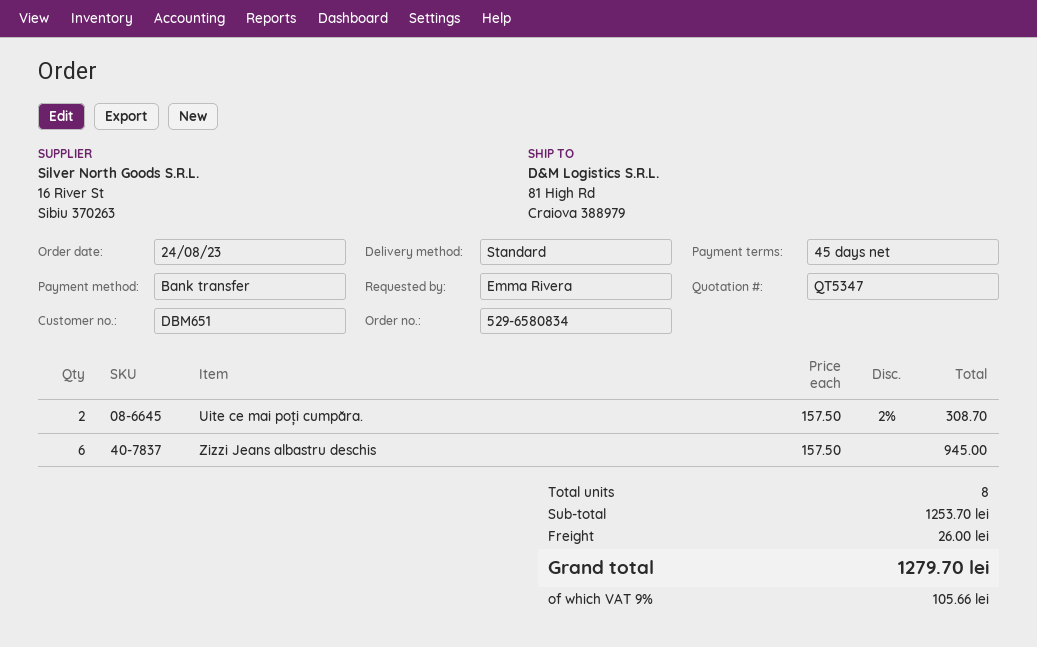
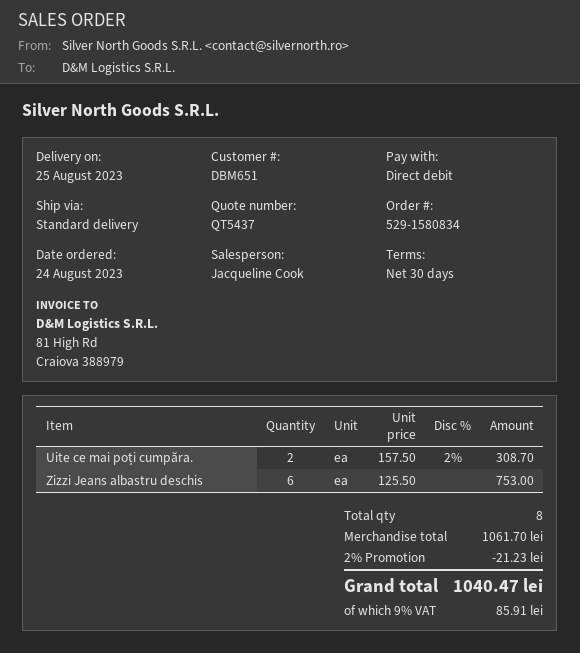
quote number: QT5347 -> QT5437
order number: 529-6580834 -> 529-1580834
payment terms: 45 days -> 30 days
payment method: bank transfer -> direct debit
Zizzi Jeans albastru deschis: 6 x 157.50 = 945.00 -> 6 x 125.50 = 753.00
subtotal: 1253.70 -> 1061.70
discount: none -> 2% = 21.23
shipping: 26.00 -> none
tax: 9% = 105.66 -> 9% = 85.91
total: 1279.70 -> 1040.47

